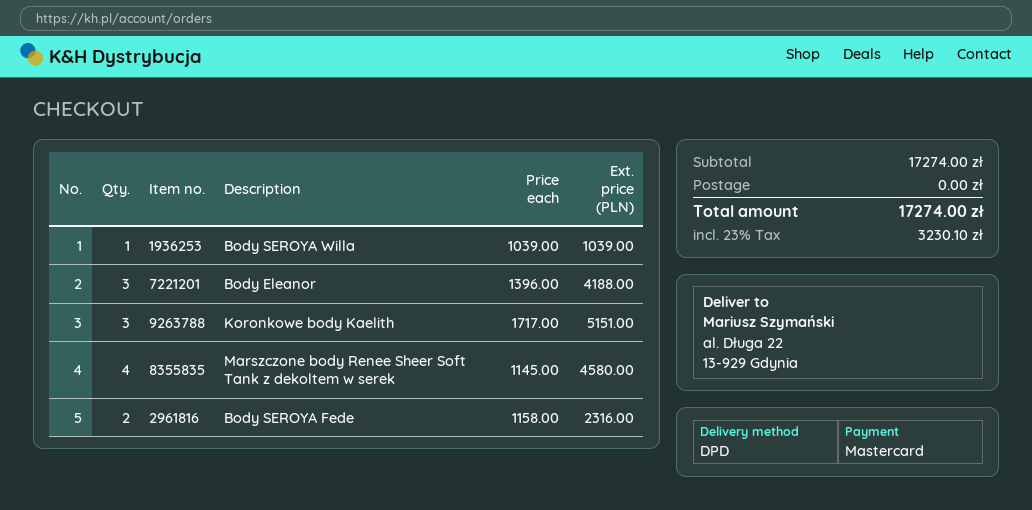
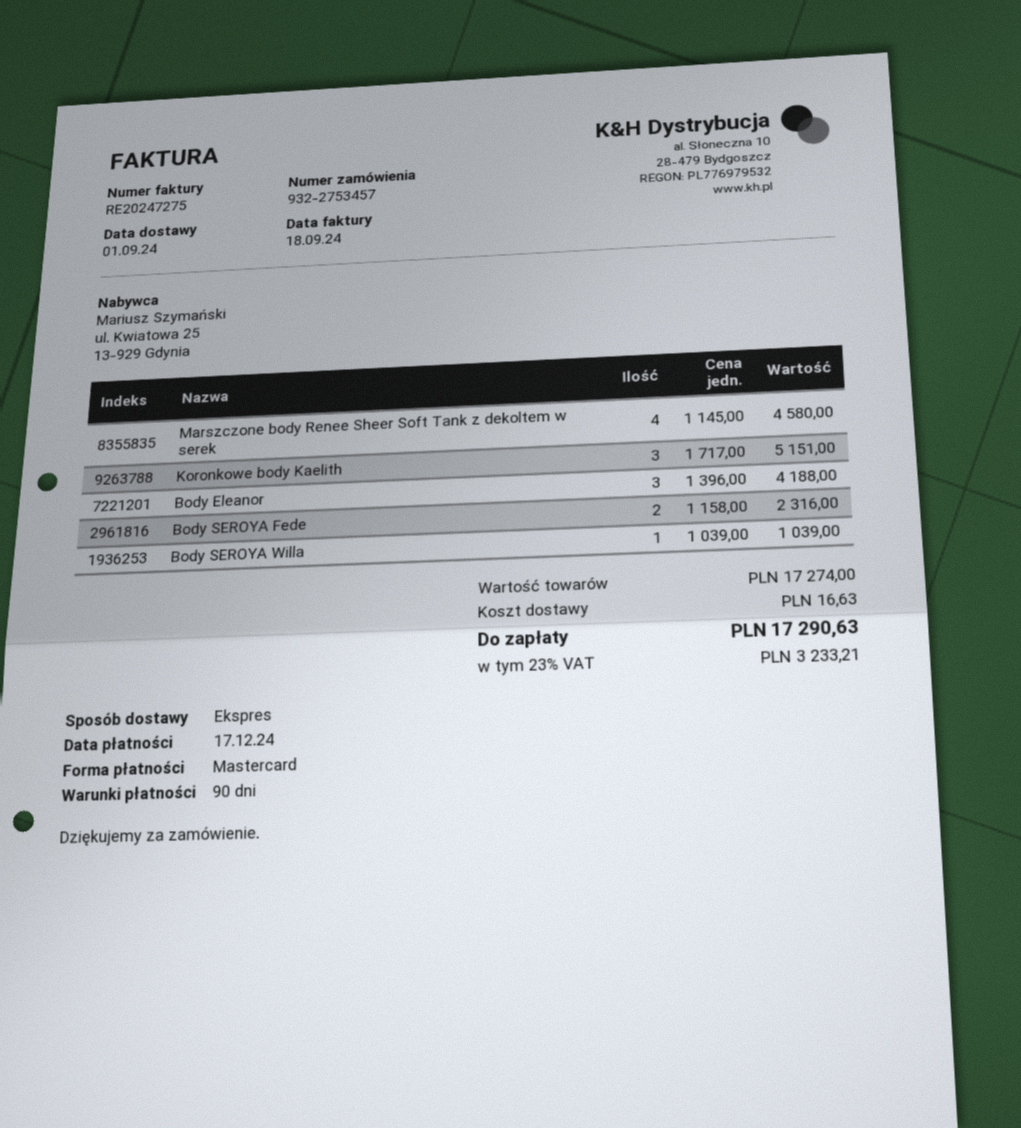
shipping method: DPD -> express
shipping: 0.00 -> 16.63
tax: 23% = 3230.10 -> 23% = 3233.21
total: 17274.00 -> 17290.63

